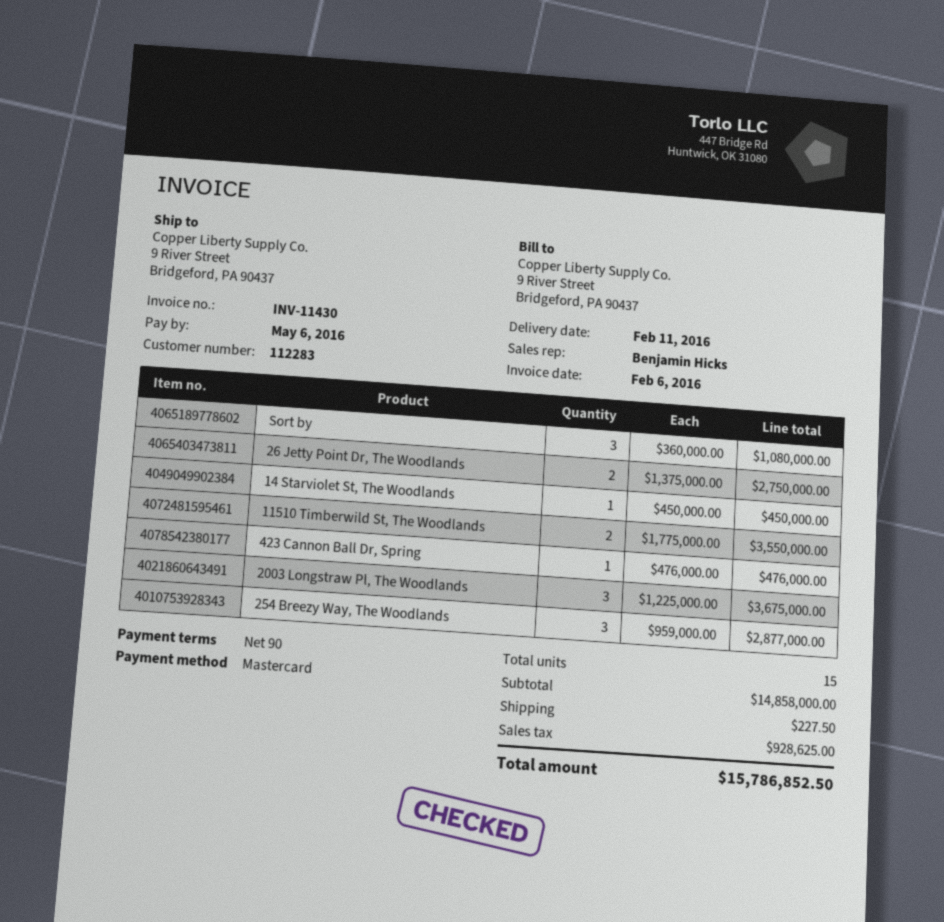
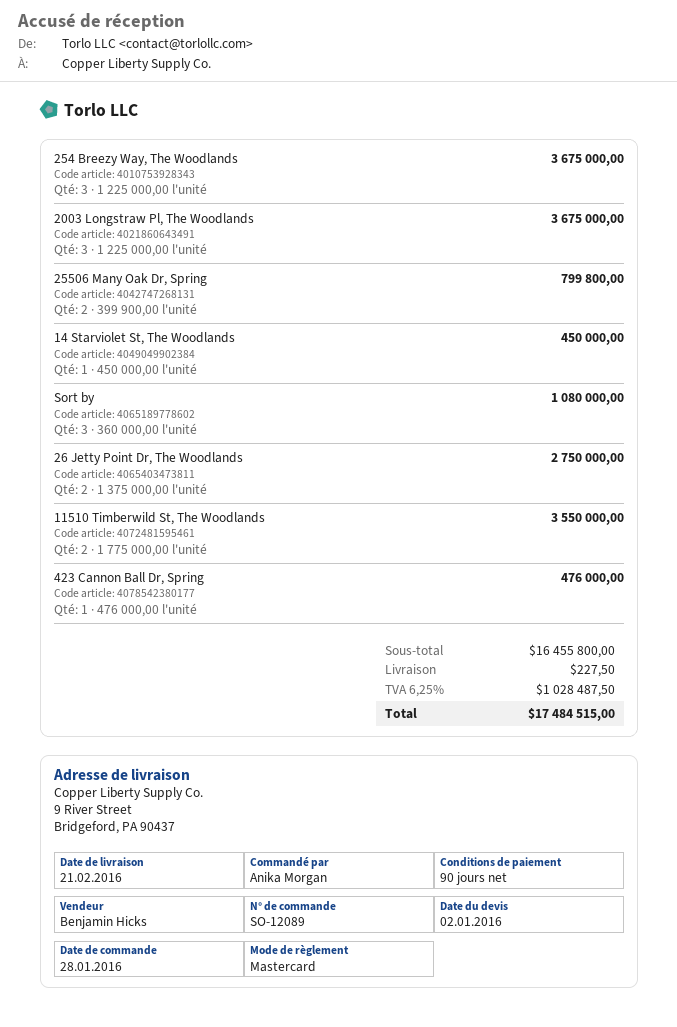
delivery date: 2016-02-11 -> 2016-02-21
254 Breezy Way, The Woodlands: 3 x 959000.00 = 2877000.00 -> 3 x 1225000.00 = 3675000.00
25506 Many Oak Dr, Spring: none -> 2 x 399900.00 = 799800.00
subtotal: 14858000.00 -> 16455800.00
tax: 928625.00 -> 1028487.50
total: 15786852.50 -> 17484515.00

